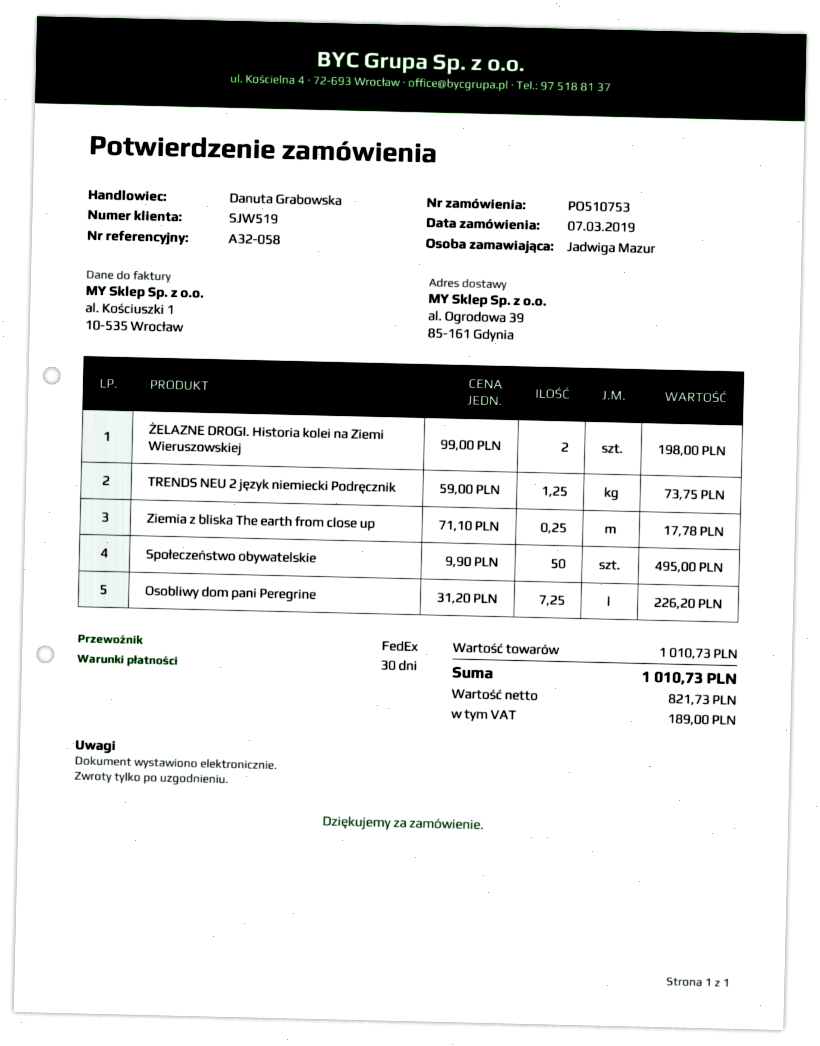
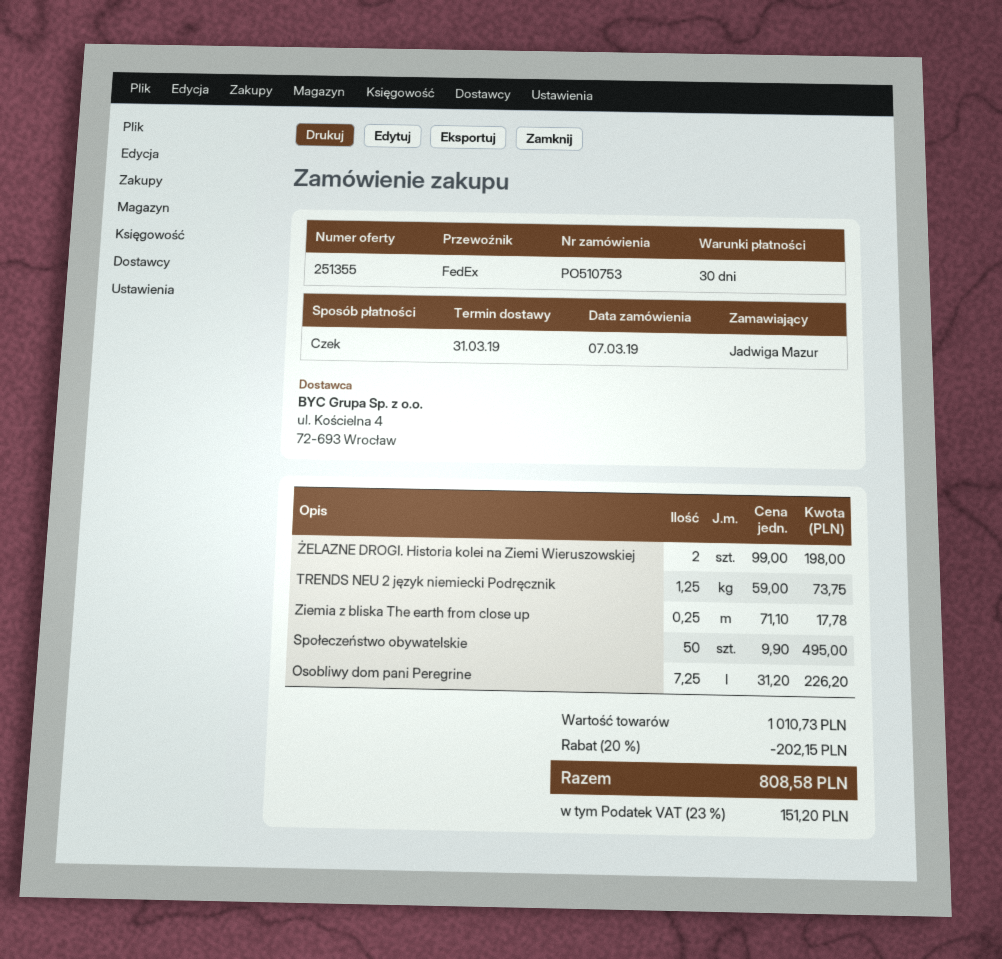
discount: none -> 20% = 202.15
tax: 189.00 -> 151.20
total: 1010.73 -> 808.58

